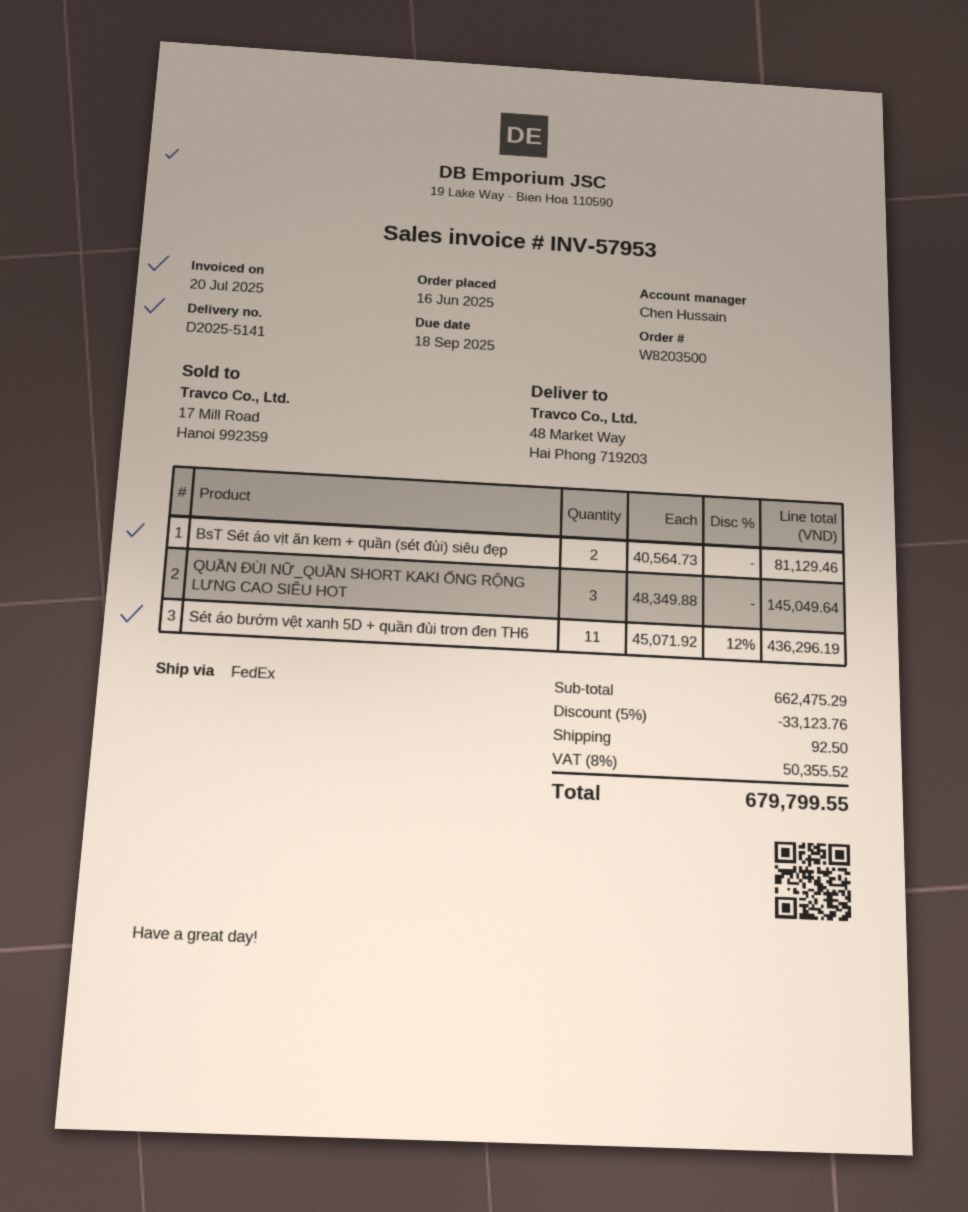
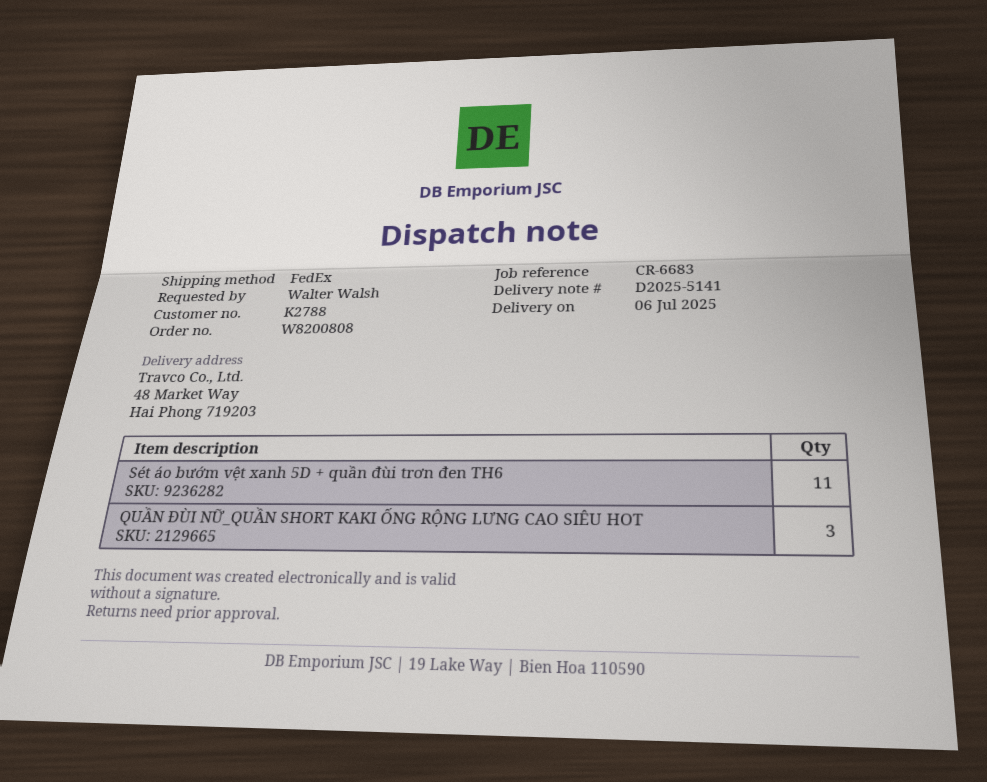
order number: W8203500 -> W8200808
BsT Sét áo vịt ăn kem + quần (sét đùi) siêu đẹp: 2 -> none

